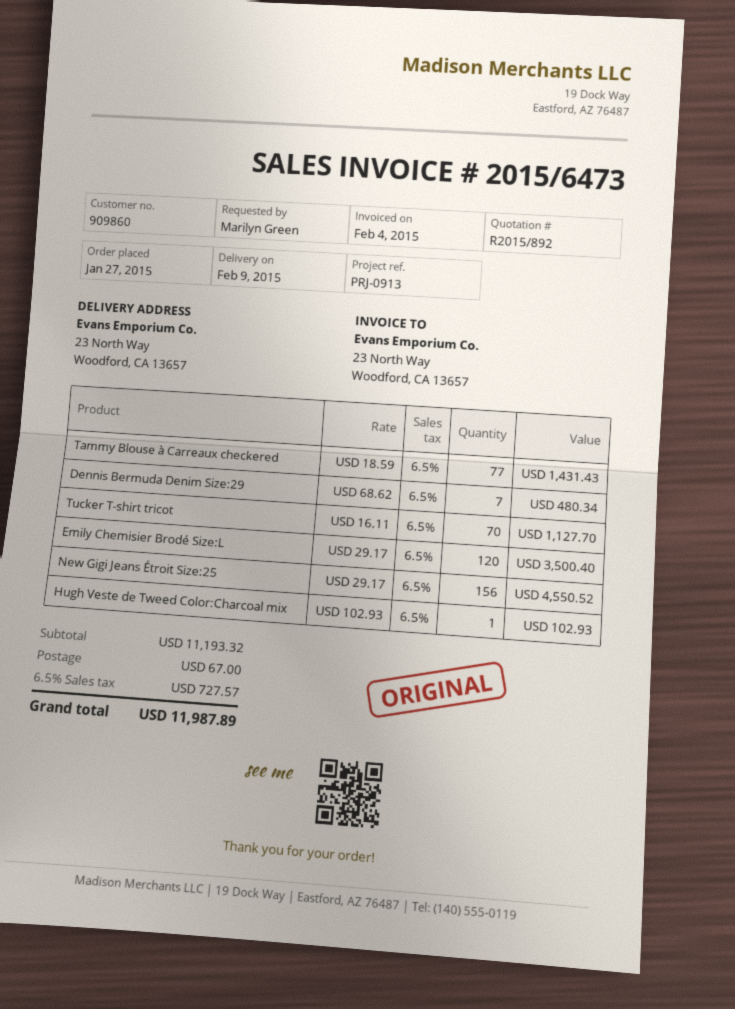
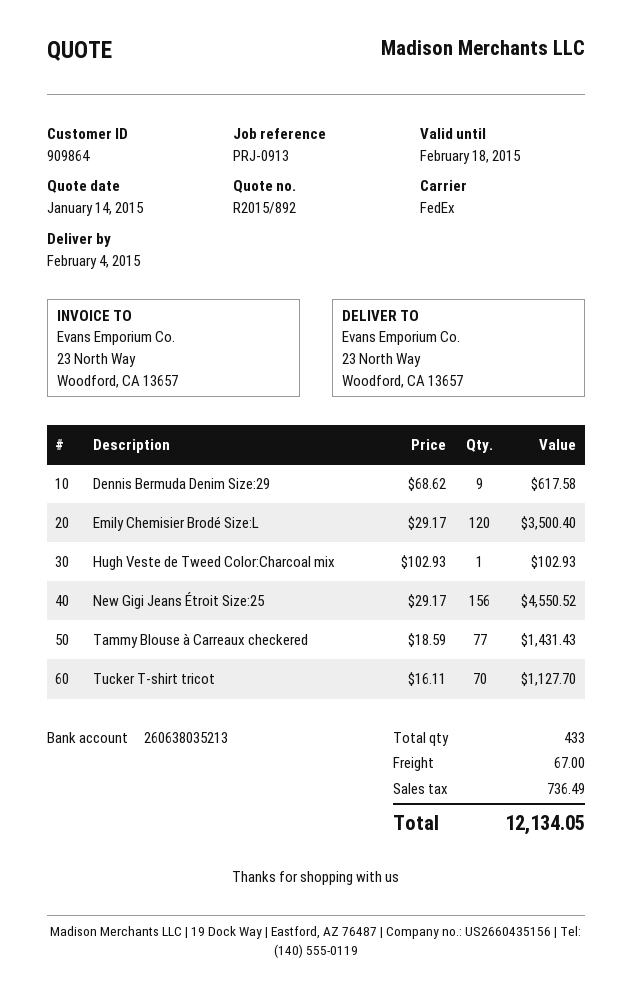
delivery date: 2015-02-09 -> 2015-02-04
customer number: 909860 -> 909864
Dennis Bermuda Denim Size:29: 7 x 68.62 = 480.34 -> 9 x 68.62 = 617.58
tax: 727.57 -> 736.49
total: 11987.89 -> 12134.05

